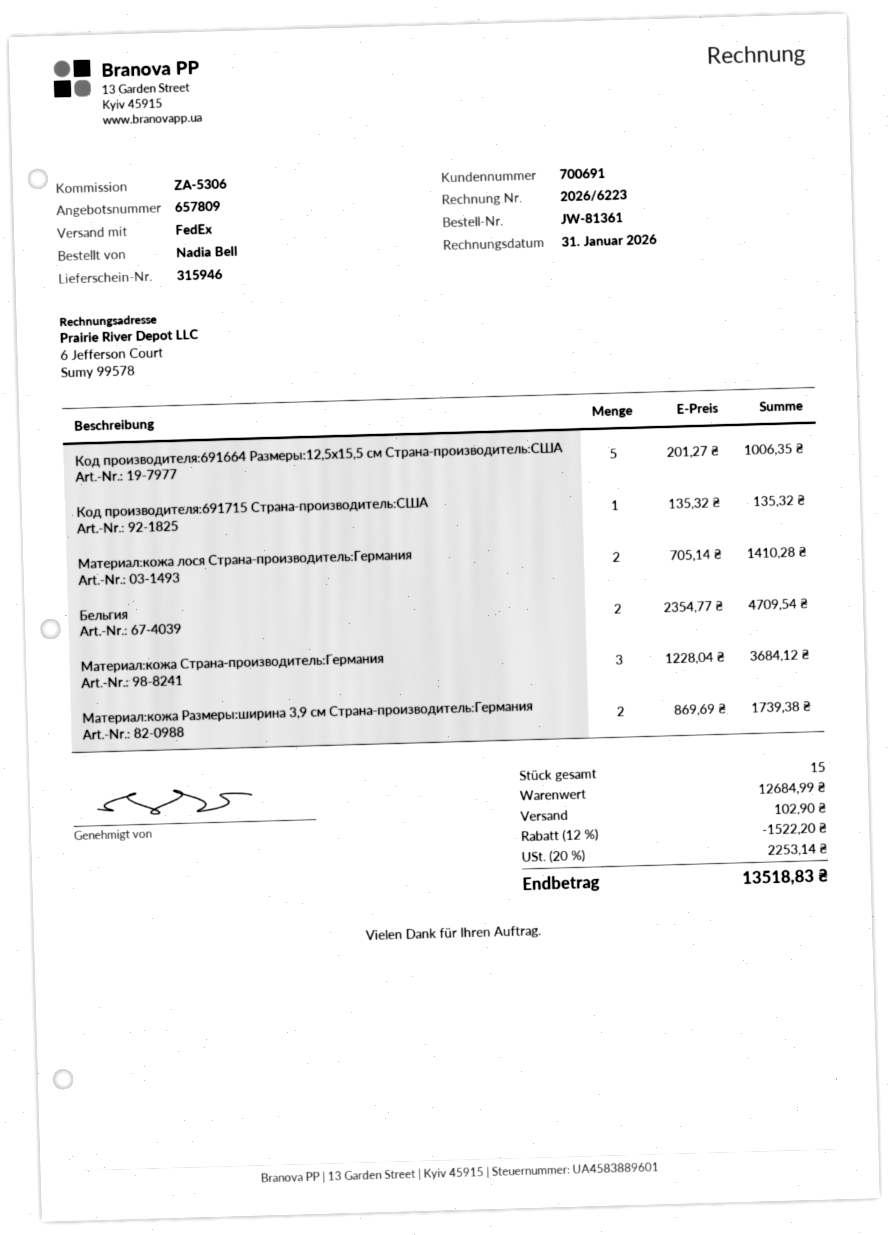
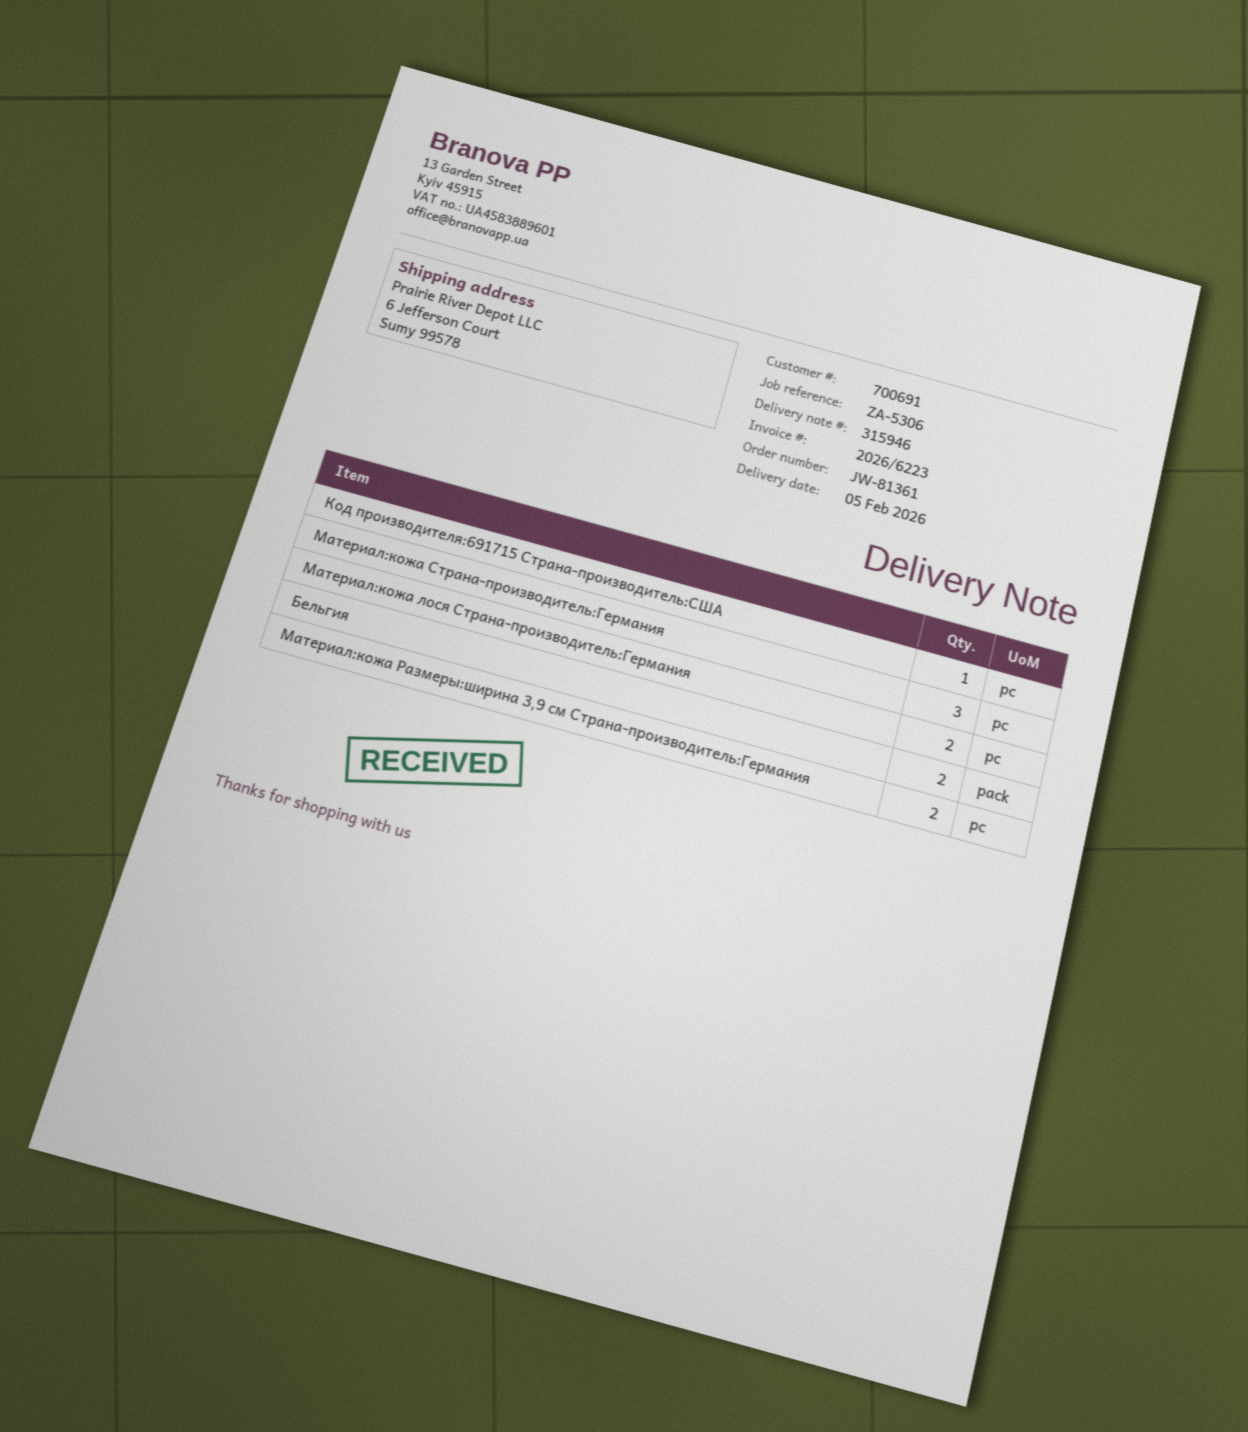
Код производителя:691664 Размеры:12,5х15,5 см Страна-производитель:США: 5 -> none

